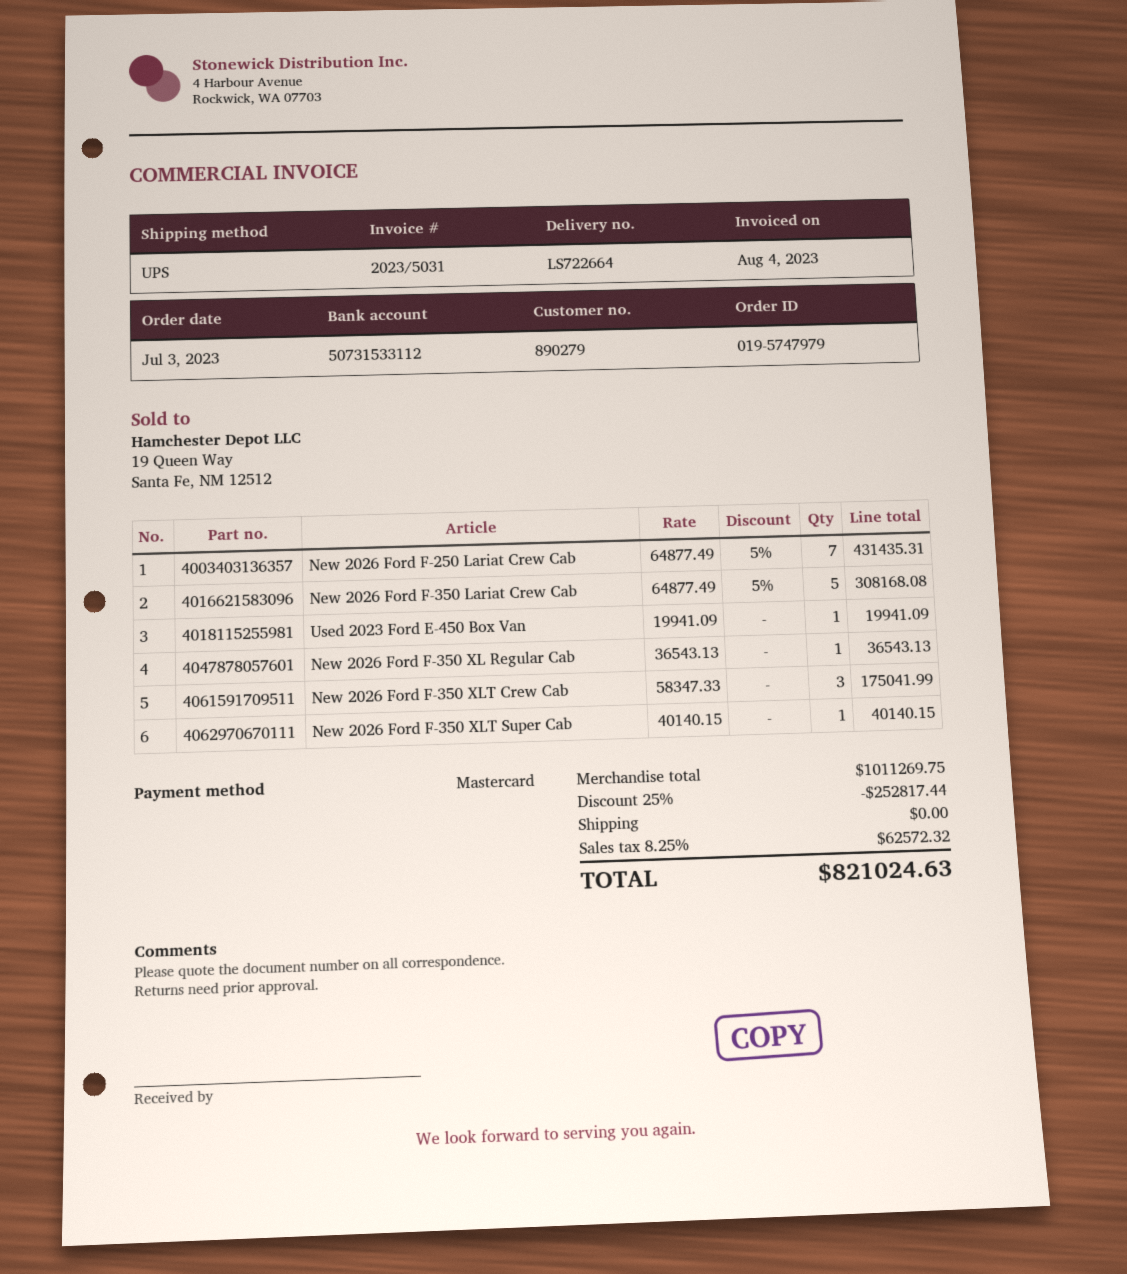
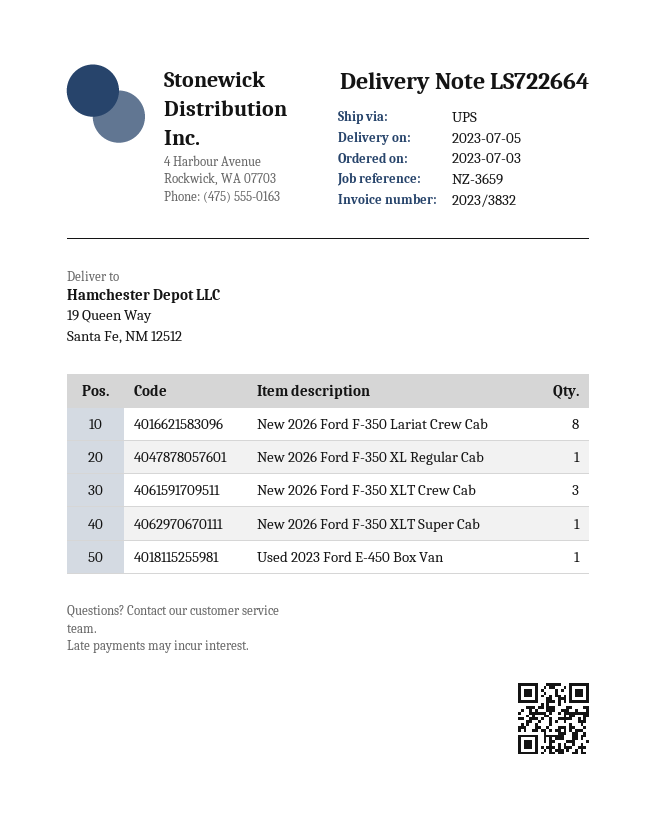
invoice number: 2023/5031 -> 2023/3832
New 2026 Ford F-250 Lariat Crew Cab: 7 -> none
New 2026 Ford F-350 Lariat Crew Cab: 5 -> 8

